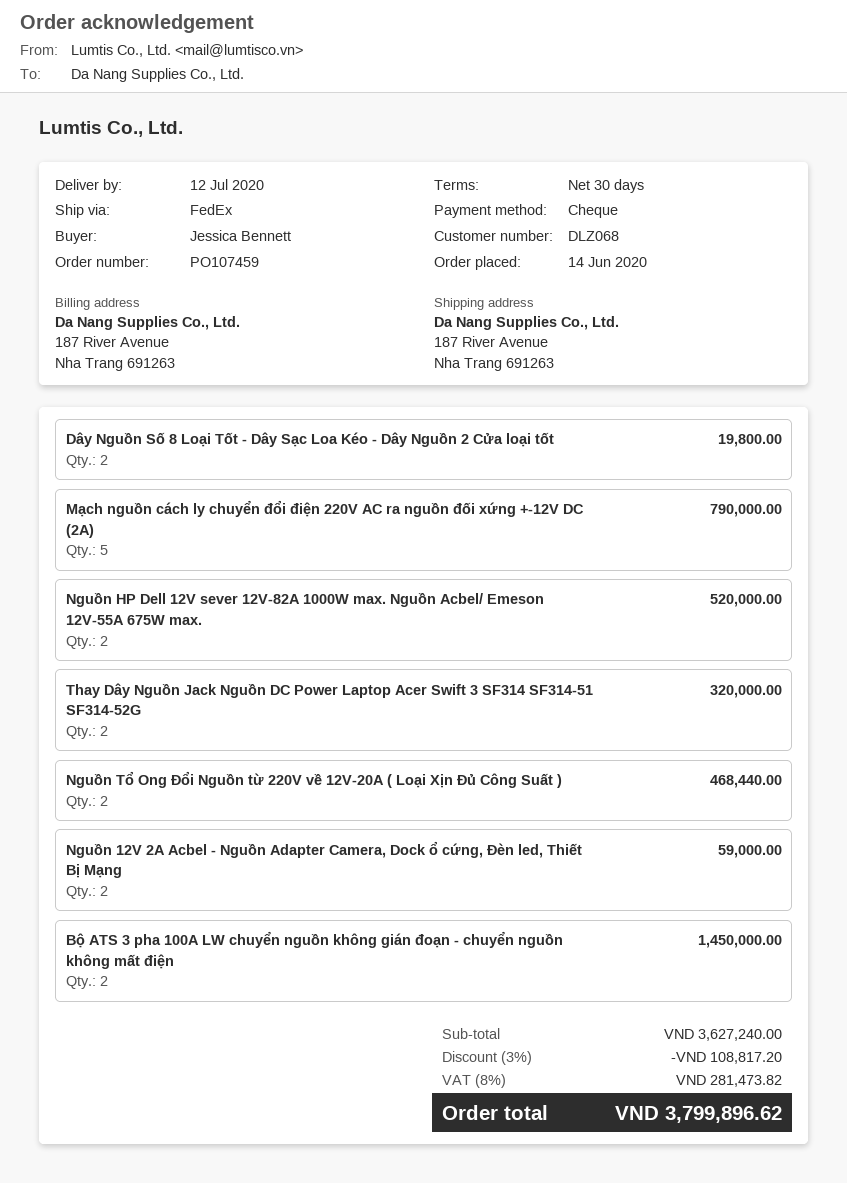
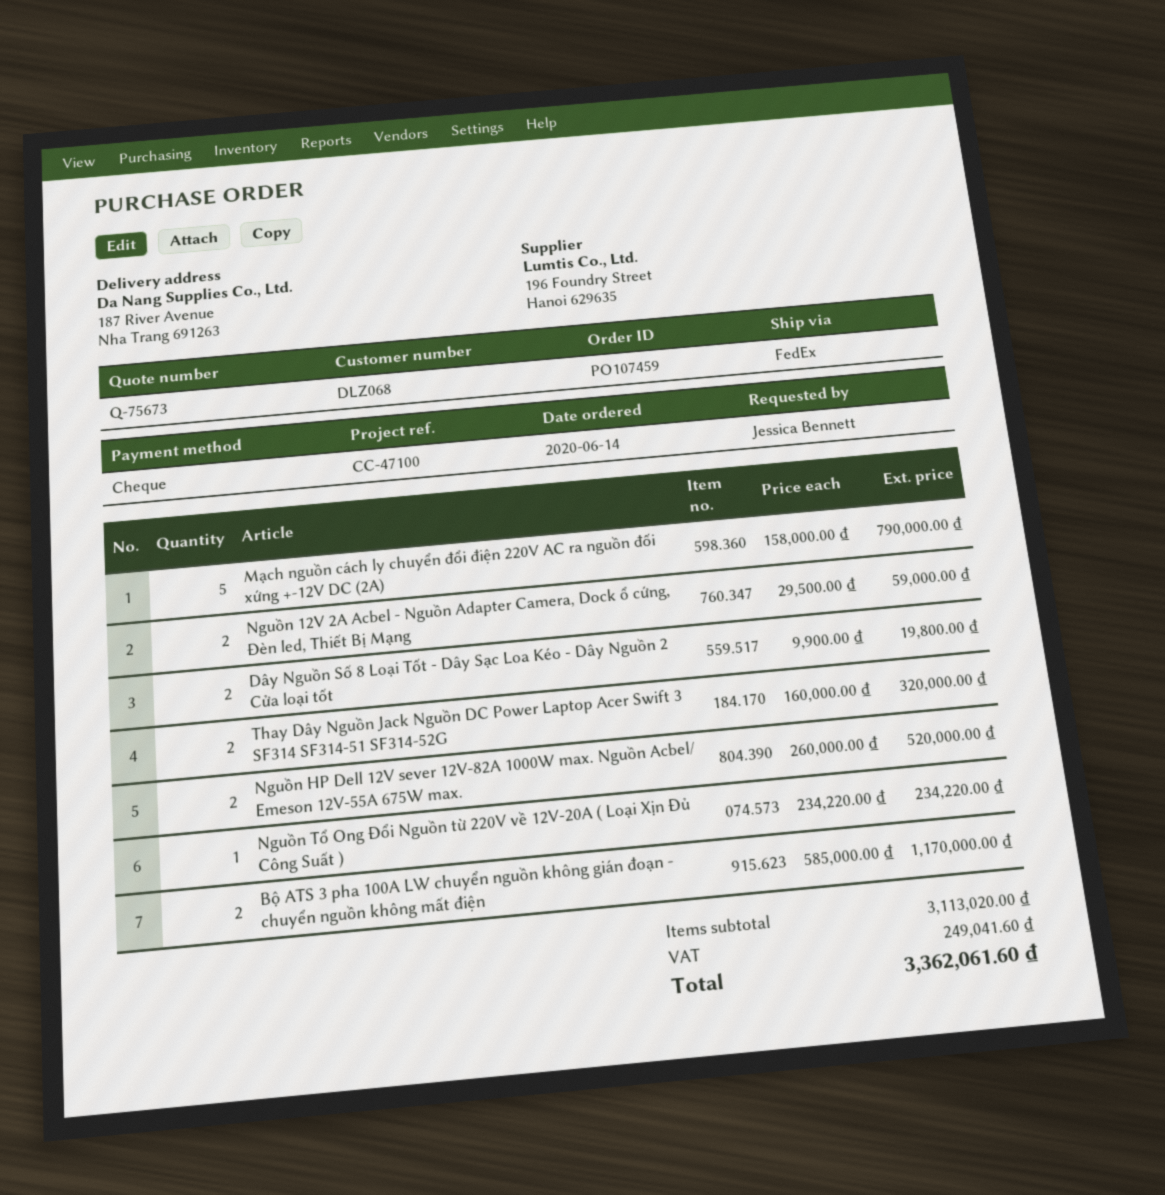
Nguồn Tổ Ong Đổi Nguồn từ 220V về 12V-20A ( Loại Xịn Đủ Công Suất ): 2 for 468440.00 -> 1 for 234220.00
Bộ ATS 3 pha 100A LW chuyển nguồn không gián đoạn - chuyển nguồn không mất điện: 2 for 1450000.00 -> 2 for 1170000.00
subtotal: 3627240.00 -> 3113020.00
discount: 3% = 108817.20 -> none
tax: 281473.82 -> 249041.60
total: 3799896.62 -> 3362061.60

